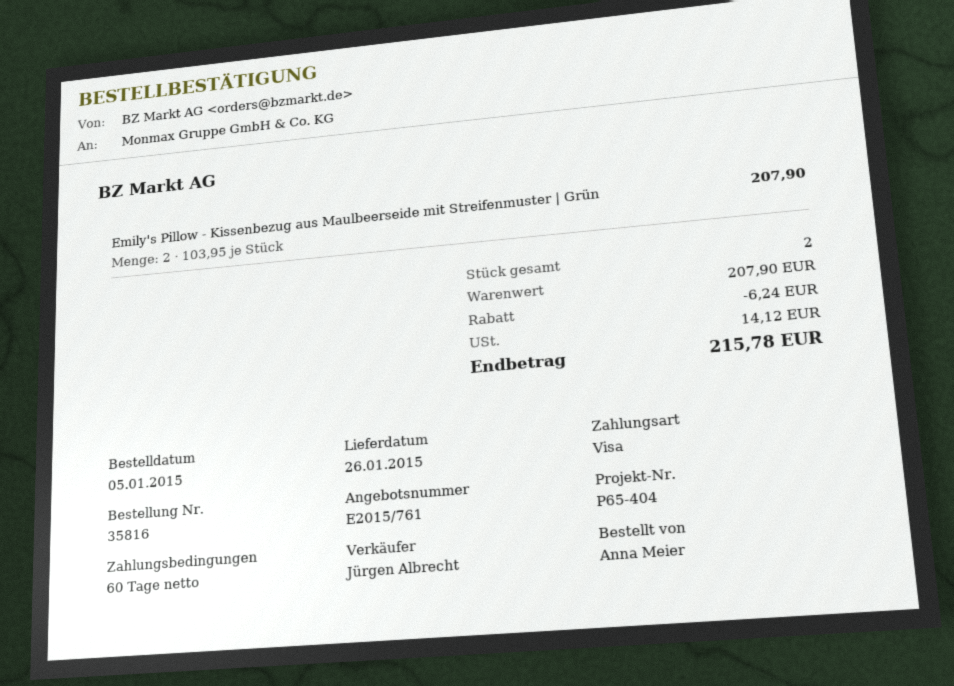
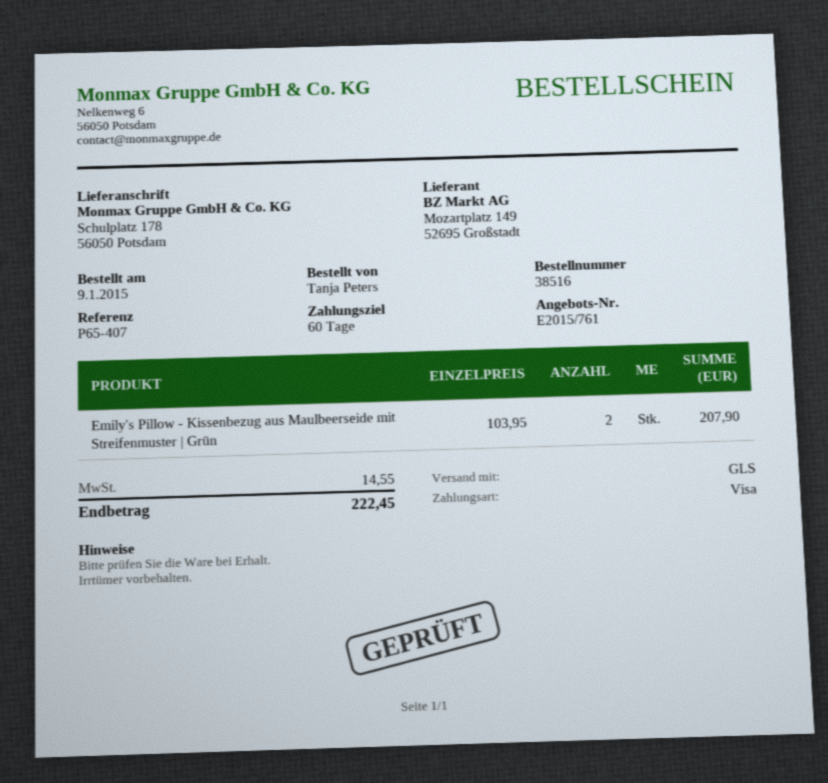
order number: 35816 -> 38516
order date: 2015-01-05 -> 2015-01-09
reference: P65-404 -> P65-407
ordered by: Anna Meier -> Tanja Peters
discount: 6.24 -> none
tax: 14.12 -> 14.55
total: 215.78 -> 222.45

